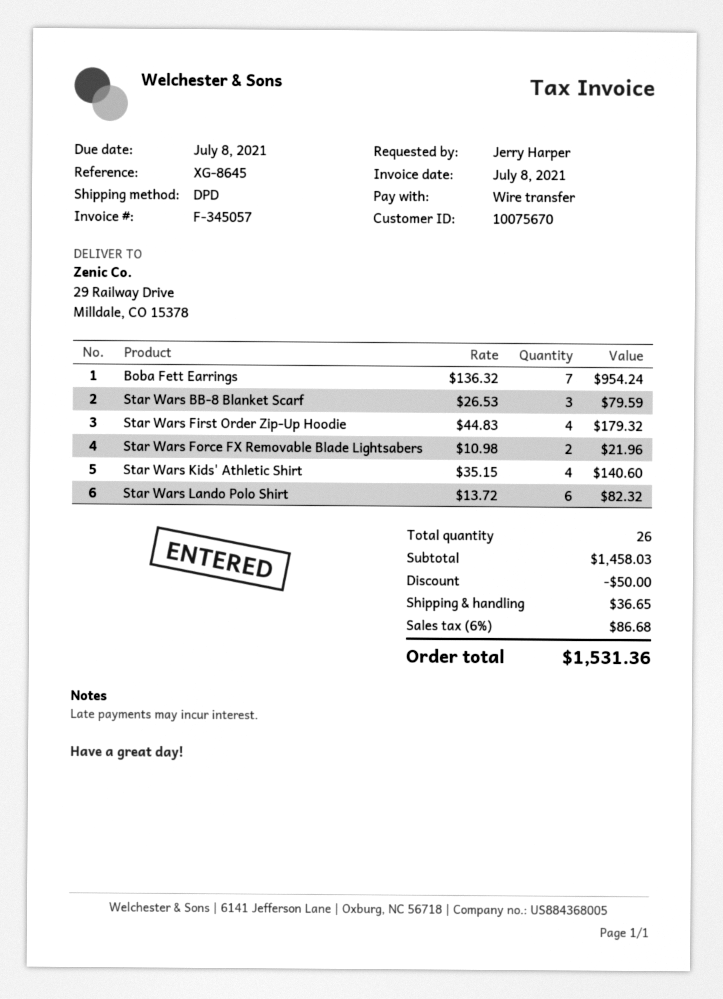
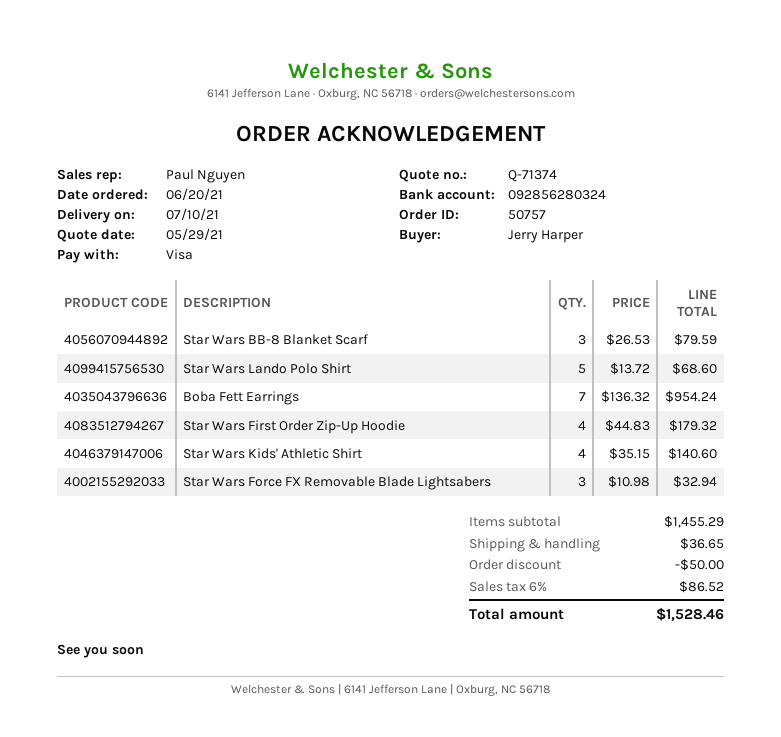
payment method: bank transfer -> Visa
Star Wars Force FX Removable Blade Lightsabers: 2 x 10.98 = 21.96 -> 3 x 10.98 = 32.94
Star Wars Lando Polo Shirt: 6 x 13.72 = 82.32 -> 5 x 13.72 = 68.60
subtotal: 1458.03 -> 1455.29
tax: 6% = 86.68 -> 6% = 86.52
total: 1531.36 -> 1528.46

